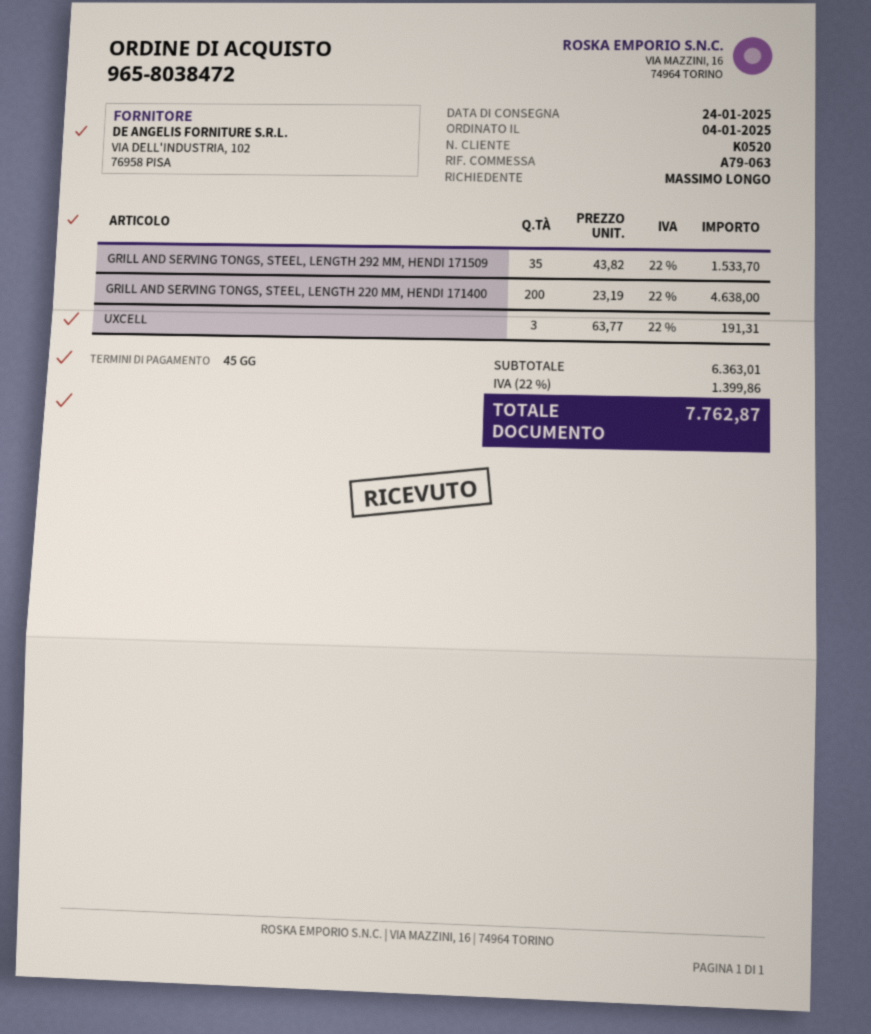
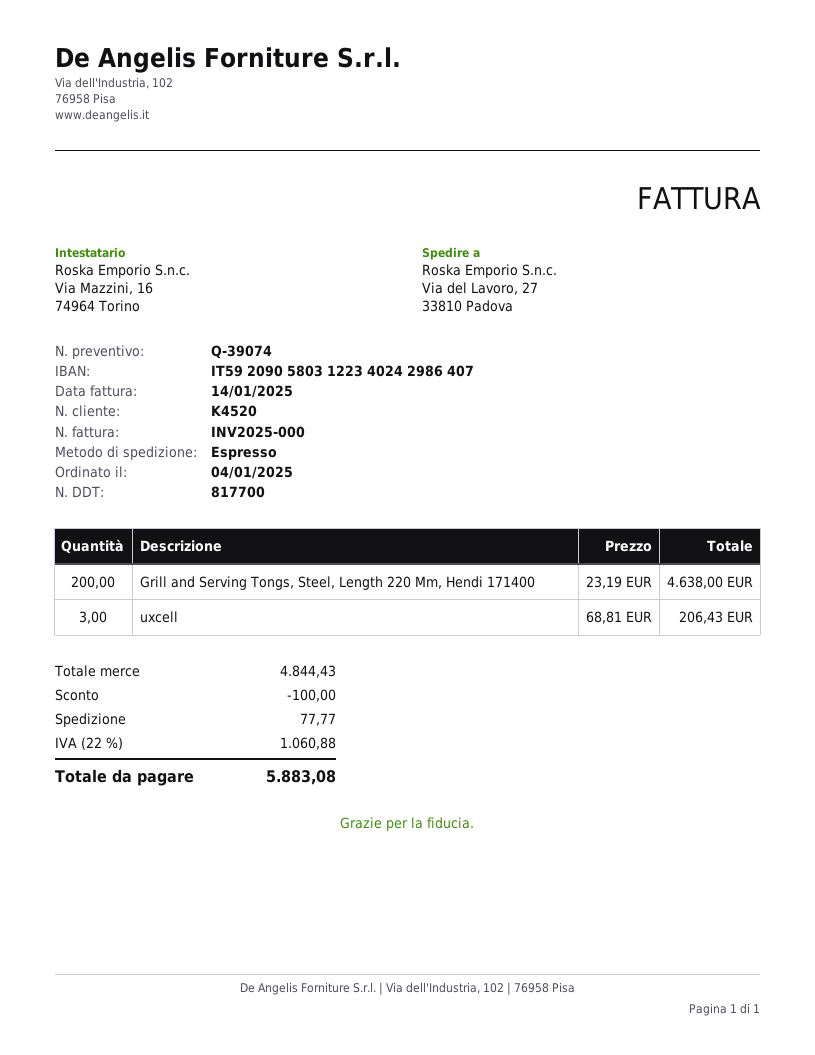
customer number: K0520 -> K4520
GRILL AND SERVING TONGS, STEEL, LENGTH 292 MM, HENDI 171509: 35 x 43.82 = 1533.70 -> none
UXCELL: 3 x 63.77 = 191.31 -> 3 x 68.81 = 206.43
subtotal: 6363.01 -> 4844.43
discount: none -> 100.00
shipping: none -> 77.77
tax: 22% = 1399.86 -> 22% = 1060.88
total: 7762.87 -> 5883.08

